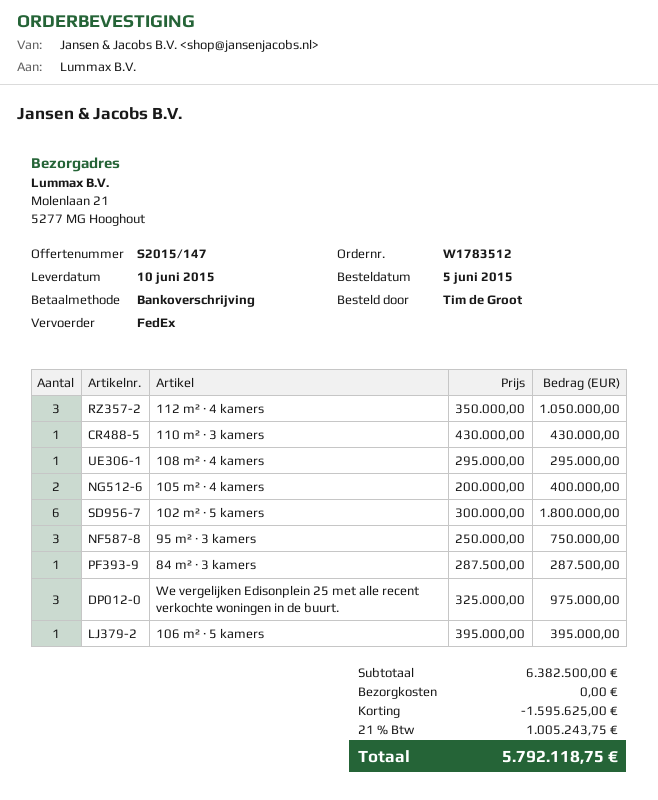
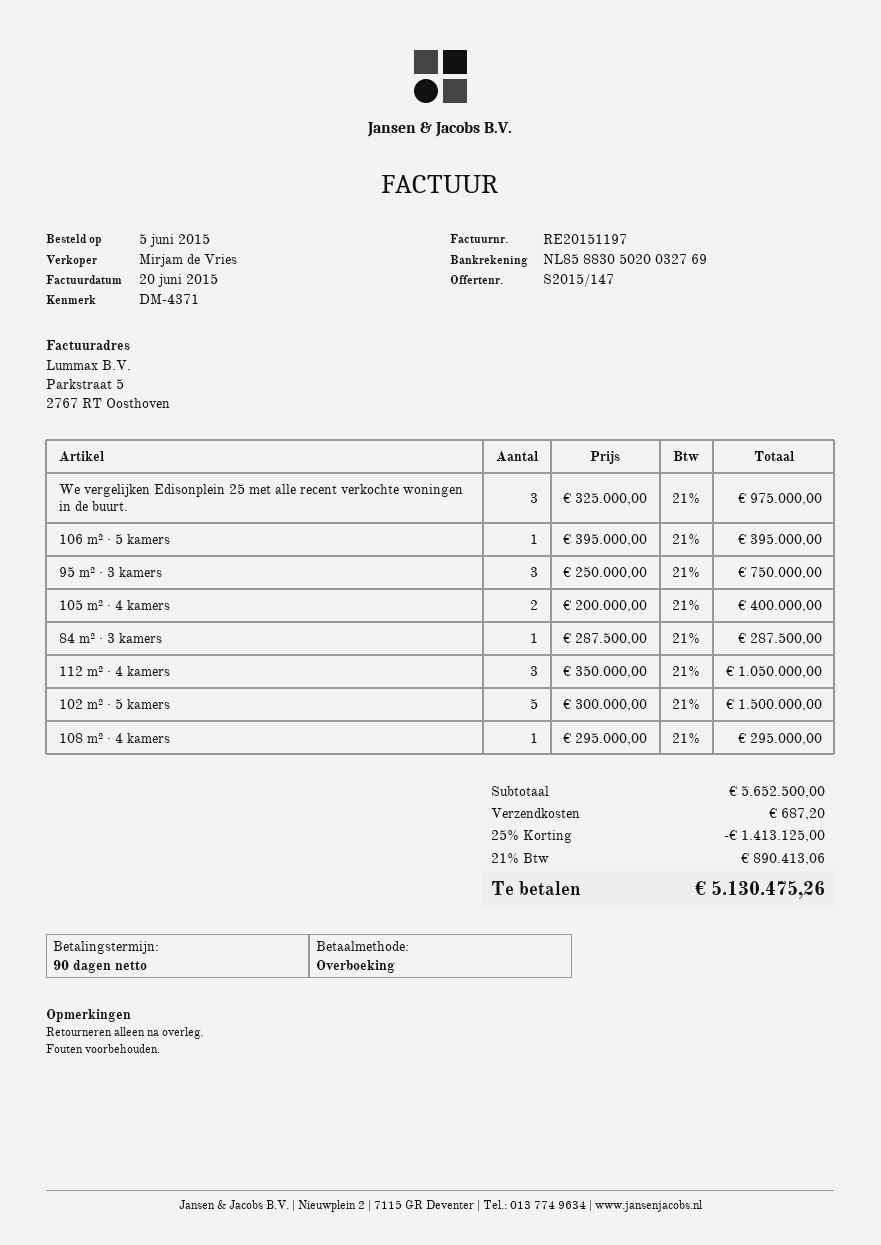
110 m² · 3 kamers: 1 x 430000.00 = 430000.00 -> none
102 m² · 5 kamers: 6 x 300000.00 = 1800000.00 -> 5 x 300000.00 = 1500000.00
subtotal: 6382500.00 -> 5652500.00
discount: 1595625.00 -> 1413125.00
shipping: 0.00 -> 687.20
tax: 21% = 1005243.75 -> 21% = 890413.06
total: 5792118.75 -> 5130475.26

